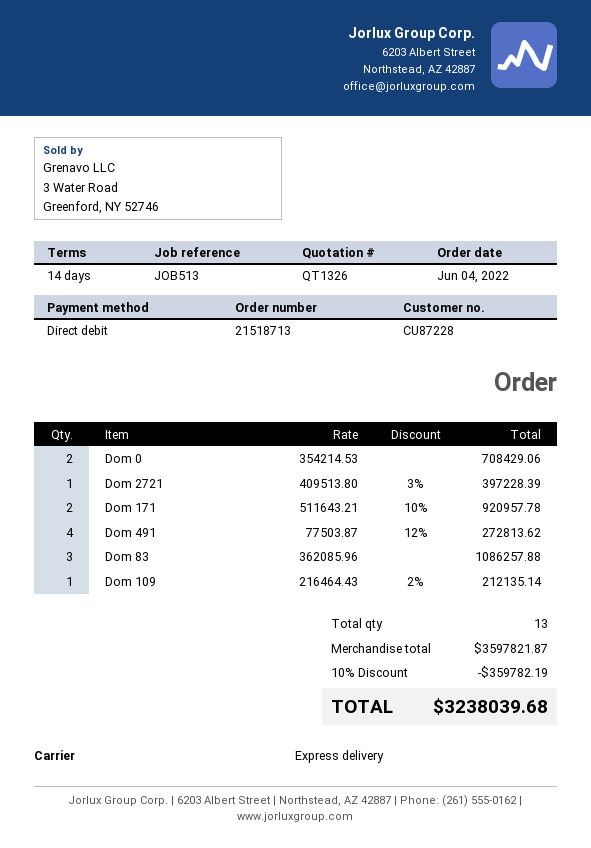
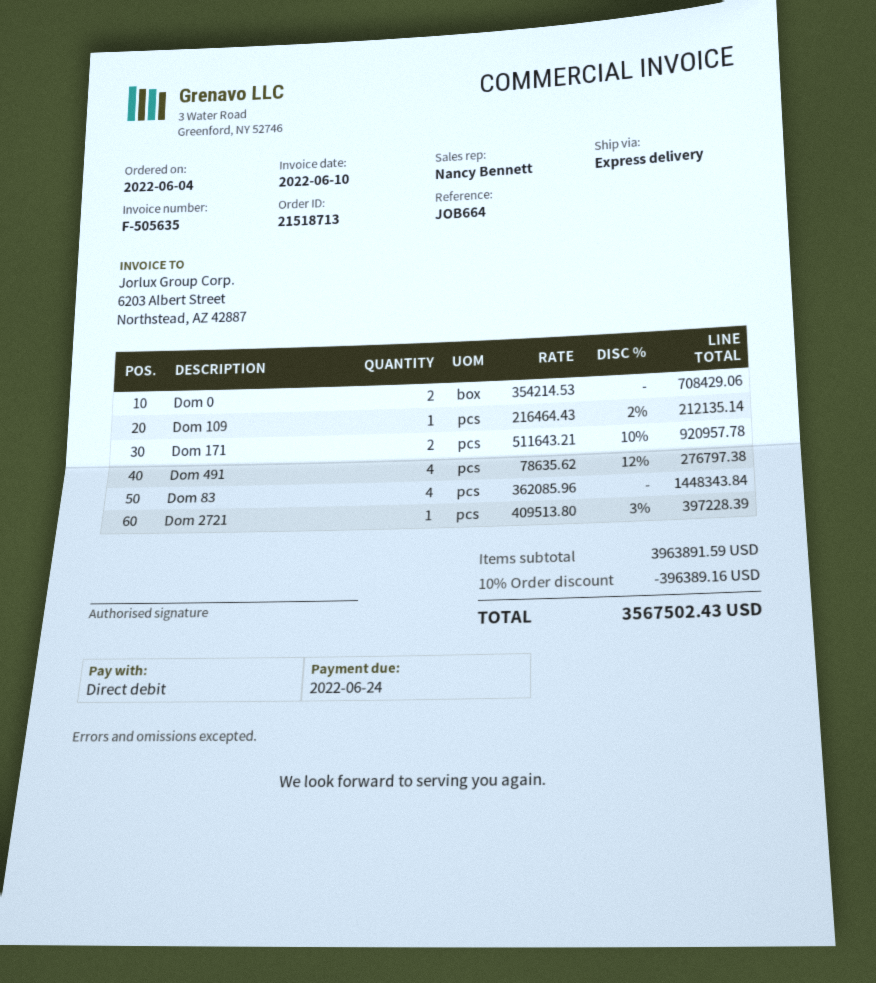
reference: JOB513 -> JOB664
Dom 491: 4 x 77503.87 - 12% = 272813.62 -> 4 x 78635.62 - 12% = 276797.38
Dom 83: 3 x 362085.96 = 1086257.88 -> 4 x 362085.96 = 1448343.84
subtotal: 3597821.87 -> 3963891.59
discount: 10% = 359782.19 -> 10% = 396389.16
total: 3238039.68 -> 3567502.43

